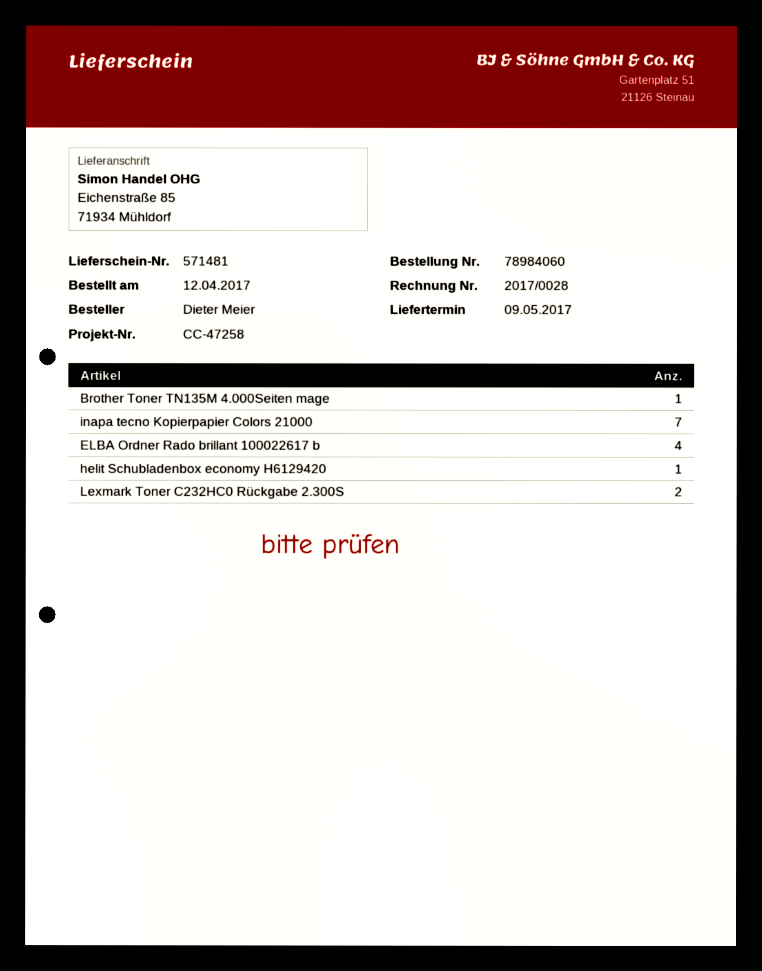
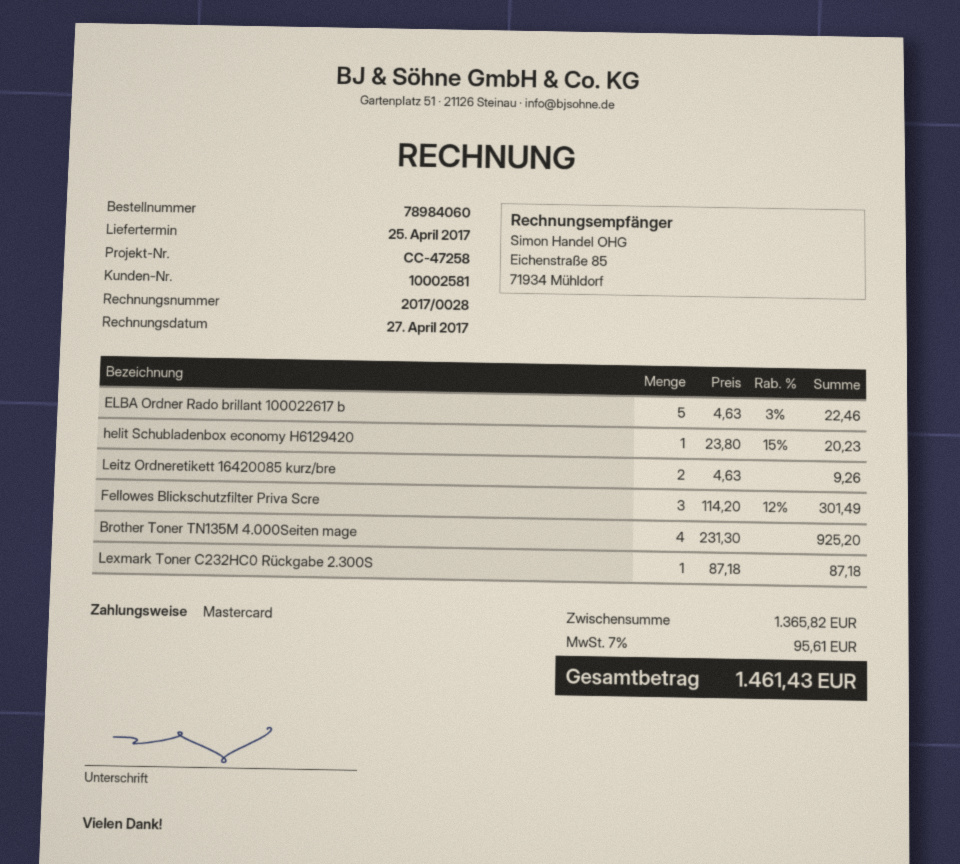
delivery date: 2017-05-09 -> 2017-04-25
Brother Toner TN135M 4.000Seiten mage: 1 -> 4
inapa tecno Kopierpapier Colors 21000: 7 -> none
ELBA Ordner Rado brillant 100022617 b: 4 -> 5
Lexmark Toner C232HC0 Rückgabe 2.300S: 2 -> 1
Leitz Ordneretikett 16420085 kurz/bre: none -> 2
Fellowes Blickschutzfilter Priva Scre: none -> 3

